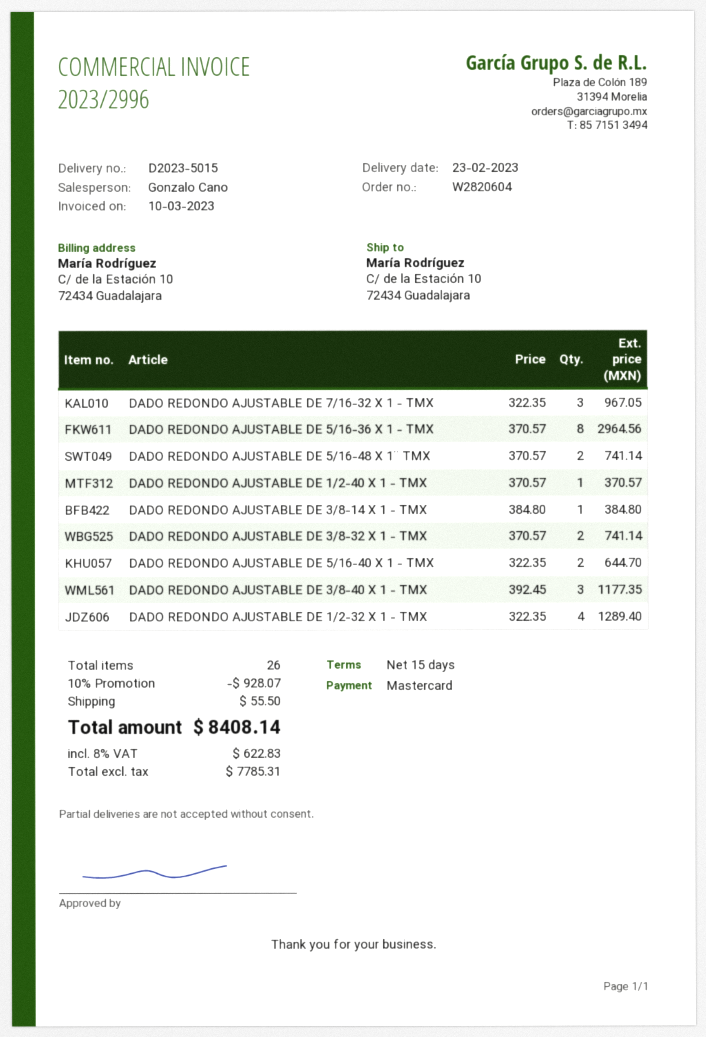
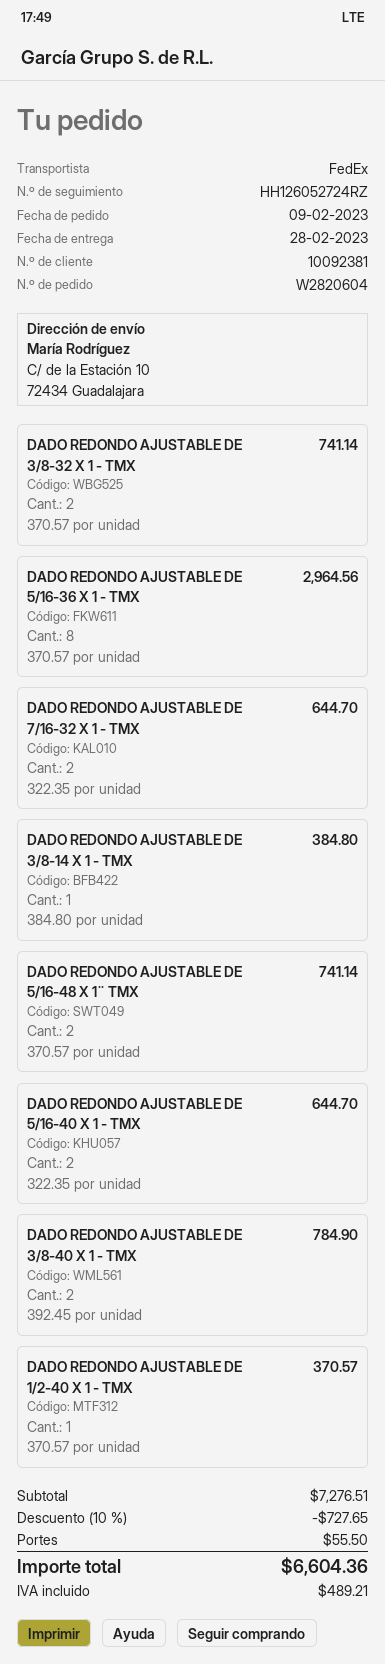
delivery date: 2023-02-23 -> 2023-02-28
DADO REDONDO AJUSTABLE DE 7/16-32 X 1 - TMX: 3 x 322.35 = 967.05 -> 2 x 322.35 = 644.70
DADO REDONDO AJUSTABLE DE 3/8-40 X 1 - TMX: 3 x 392.45 = 1177.35 -> 2 x 392.45 = 784.90
DADO REDONDO AJUSTABLE DE 1/2-32 X 1 - TMX: 4 x 322.35 = 1289.40 -> none
discount: 10% = 928.07 -> 10% = 727.65
tax: 622.83 -> 489.21
total: 8408.14 -> 6604.36

